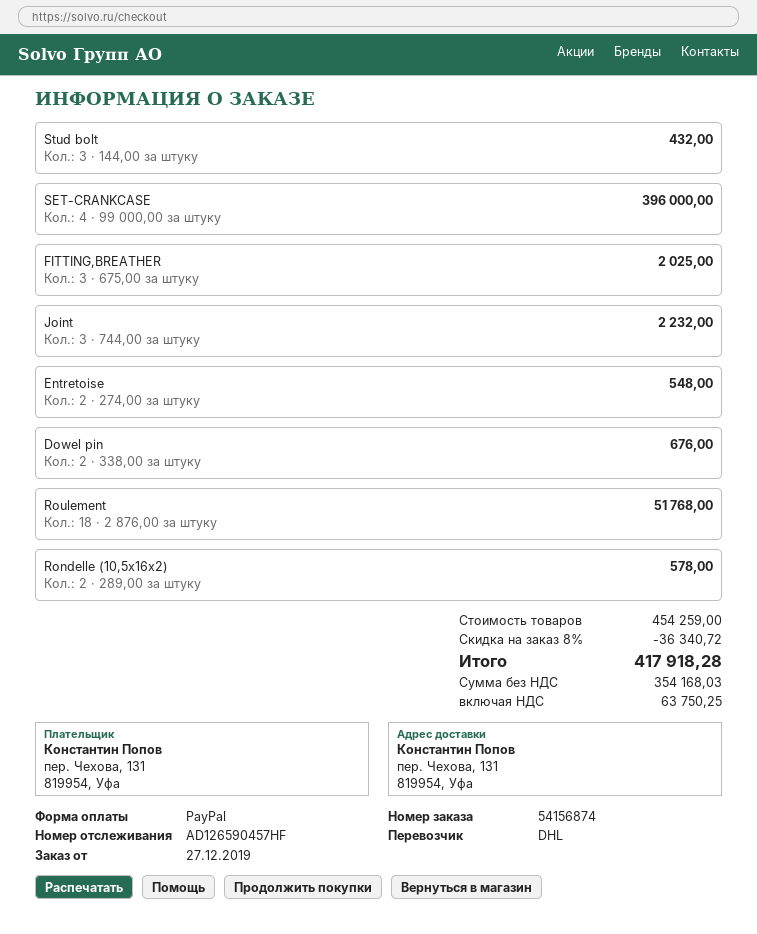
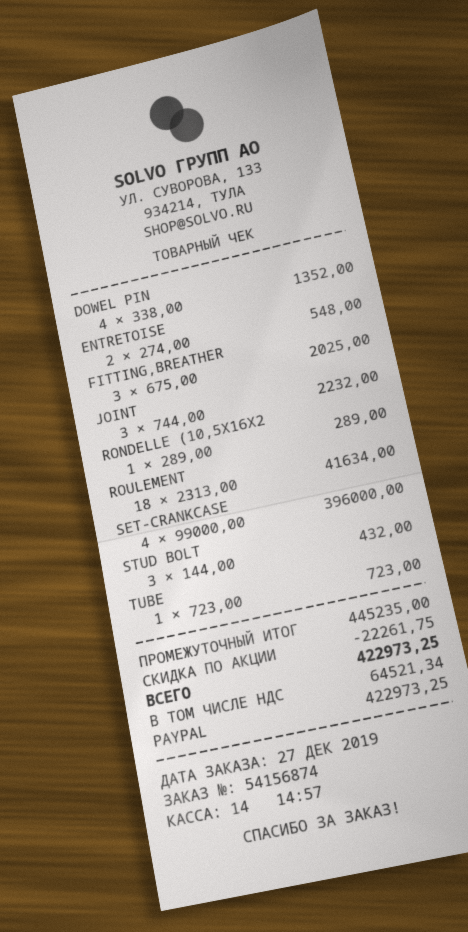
Dowel pin: 2 x 338.00 = 676.00 -> 4 x 338.00 = 1352.00
Roulement: 18 x 2876.00 = 51768.00 -> 18 x 2313.00 = 41634.00
Rondelle (10,5x16x2): 2 x 289.00 = 578.00 -> 1 x 289.00 = 289.00
TUBE: none -> 1 x 723.00 = 723.00
subtotal: 454259.00 -> 445235.00
discount: 36340.72 -> 22261.75
tax: 63750.25 -> 64521.34
total: 417918.28 -> 422973.25

